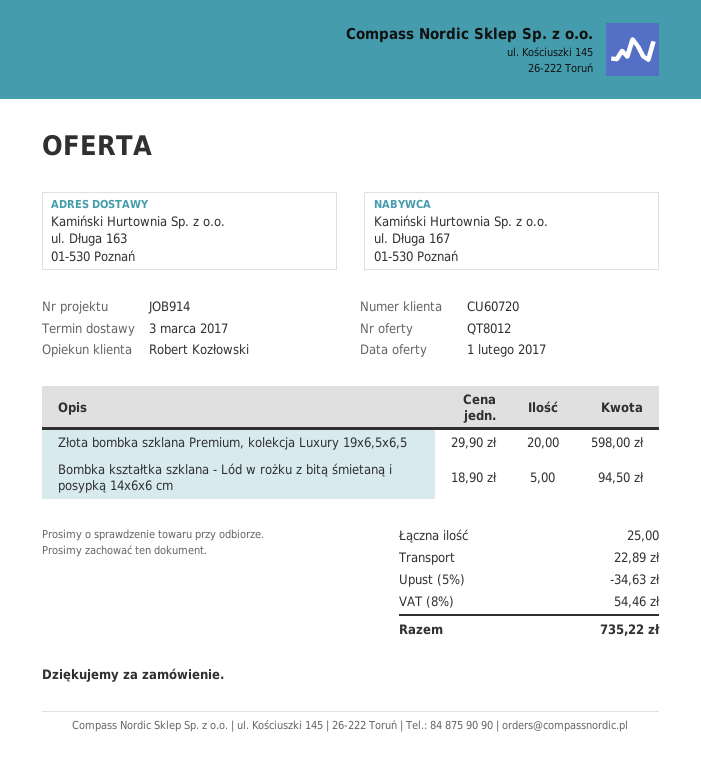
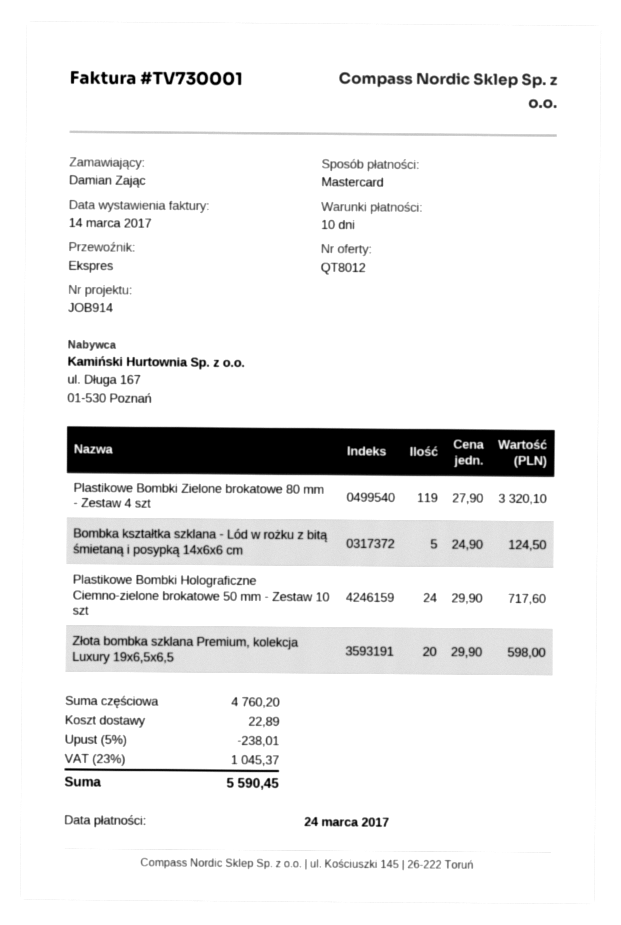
Bombka kształtka szklana - Lód w rożku z bitą śmietaną i posypką 14x6x6 cm: 5 x 18.90 = 94.50 -> 5 x 24.90 = 124.50
Plastikowe Bombki Zielone brokatowe 80 mm - Zestaw 4 szt: none -> 119 x 27.90 = 3320.10
Plastikowe Bombki Holograficzne Ciemno-zielone brokatowe 50 mm - Zestaw 10 szt: none -> 24 x 29.90 = 717.60
discount: 5% = 34.63 -> 5% = 238.01
tax: 8% = 54.46 -> 23% = 1045.37
total: 735.22 -> 5590.45

